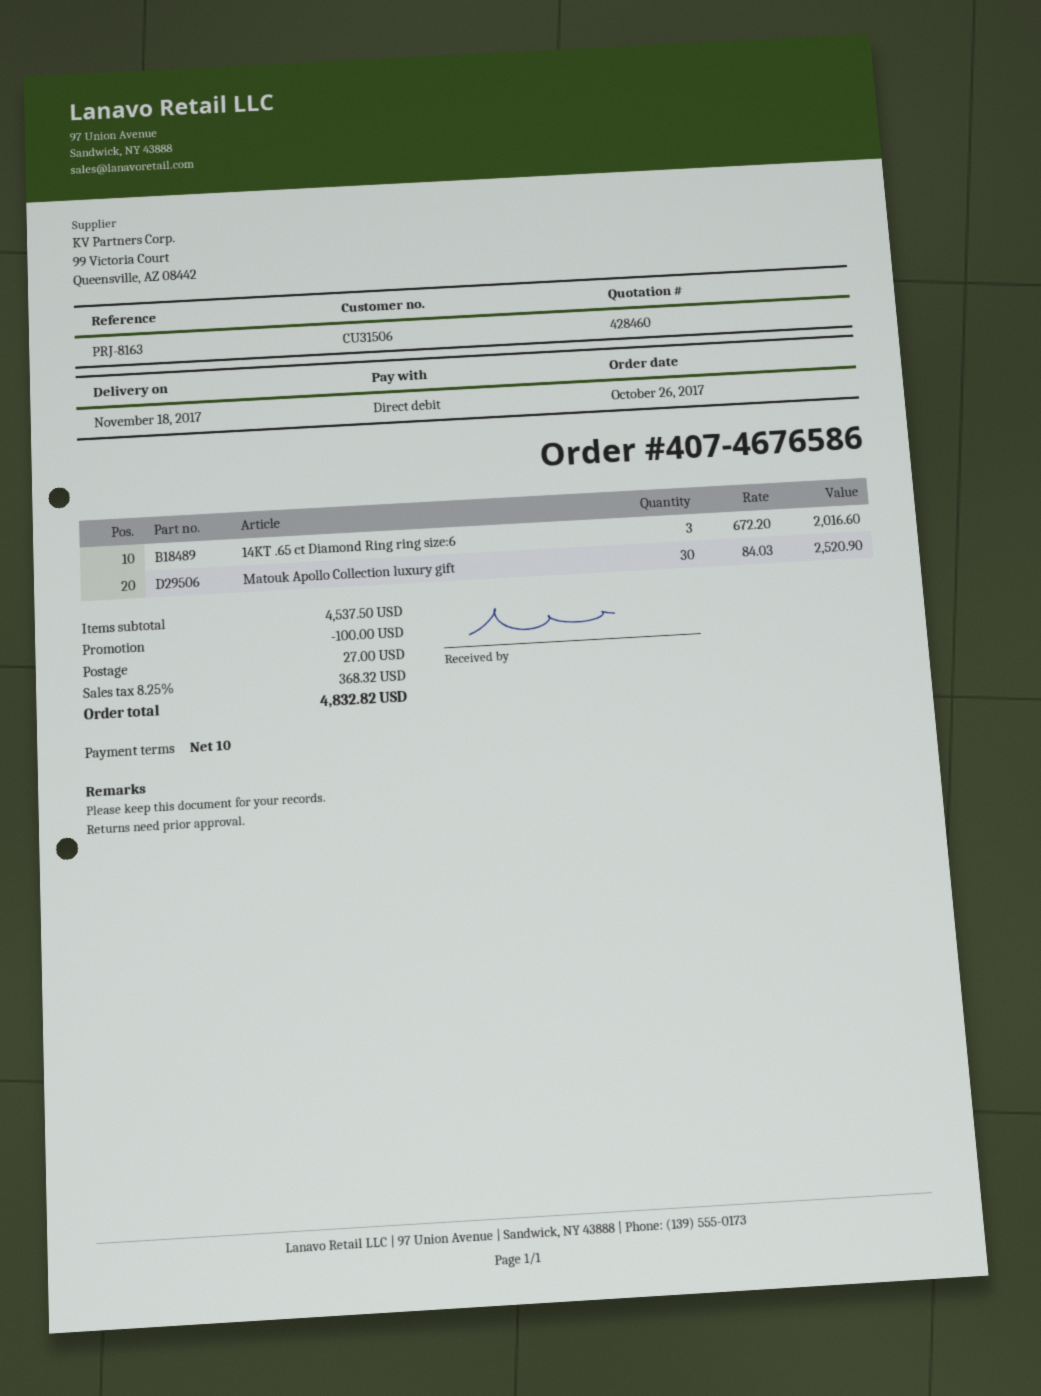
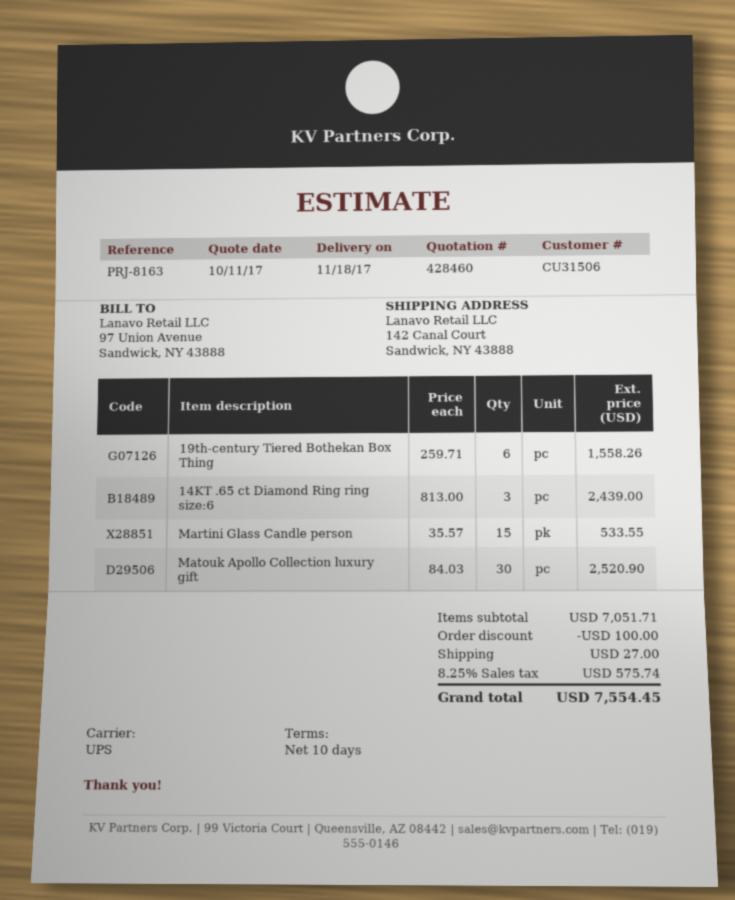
14KT .65 ct Diamond Ring ring size:6: 3 x 672.20 = 2016.60 -> 3 x 813.00 = 2439.00
19th-century Tiered Bothekan Box Thing: none -> 6 x 259.71 = 1558.26
Martini Glass Candle person: none -> 15 x 35.57 = 533.55
subtotal: 4537.50 -> 7051.71
tax: 8.25% = 368.32 -> 8.25% = 575.74
total: 4832.82 -> 7554.45

